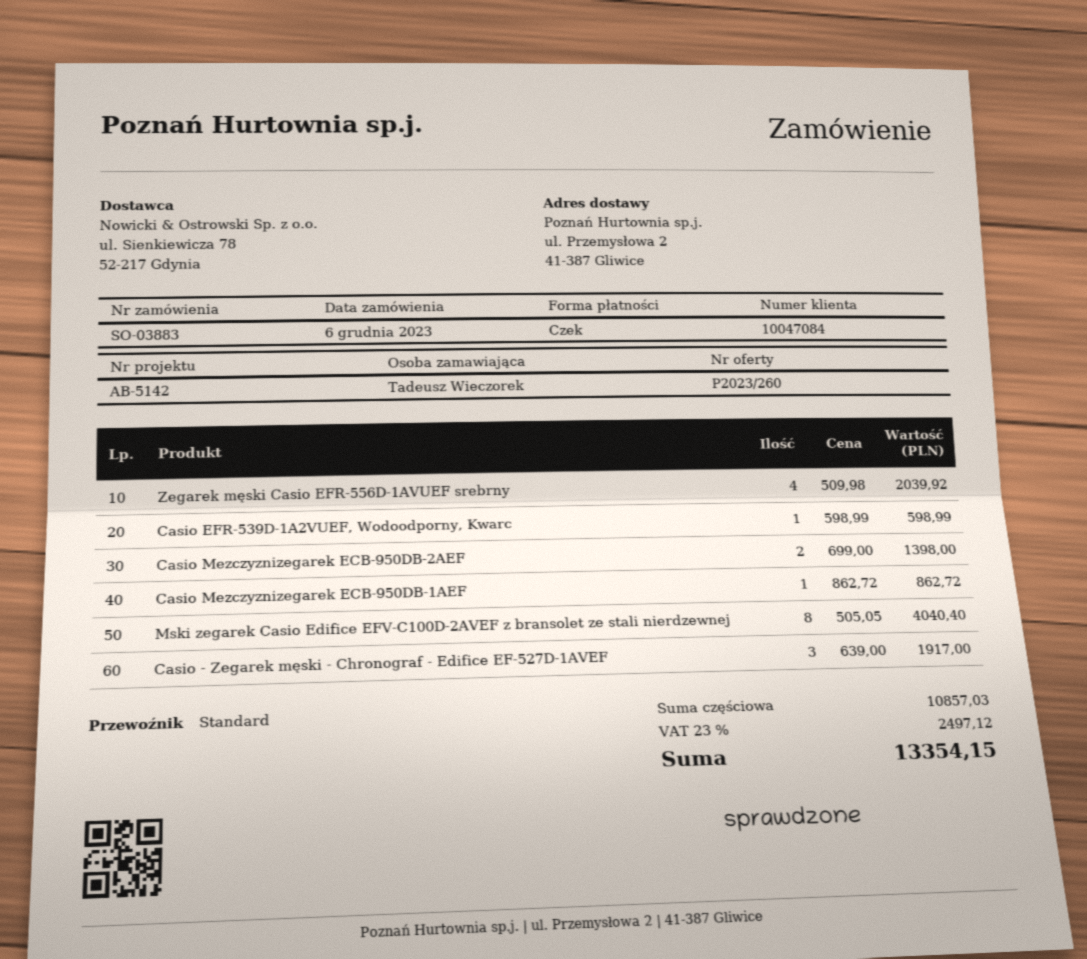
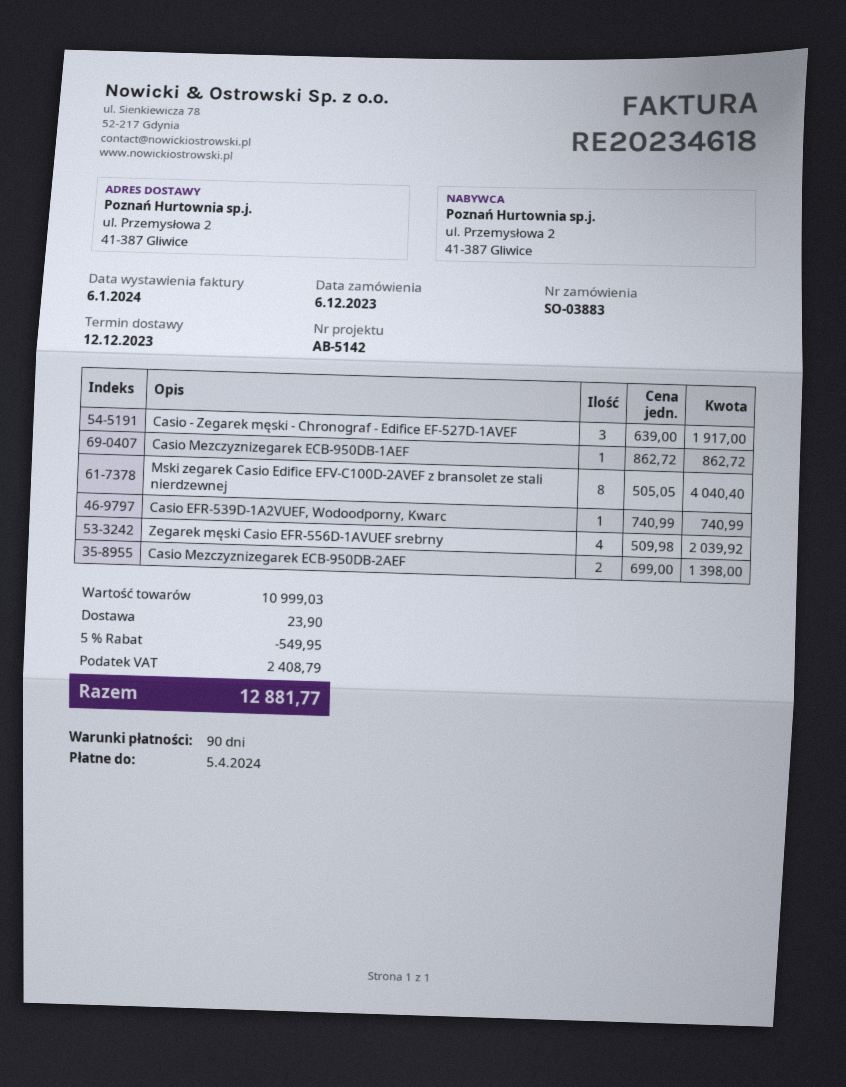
Casio EFR-539D-1A2VUEF, Wodoodporny, Kwarc: 1 x 598.99 = 598.99 -> 1 x 740.99 = 740.99
subtotal: 10857.03 -> 10999.03
discount: none -> 5% = 549.95
shipping: none -> 23.90
tax: 2497.12 -> 2408.79
total: 13354.15 -> 12881.77

